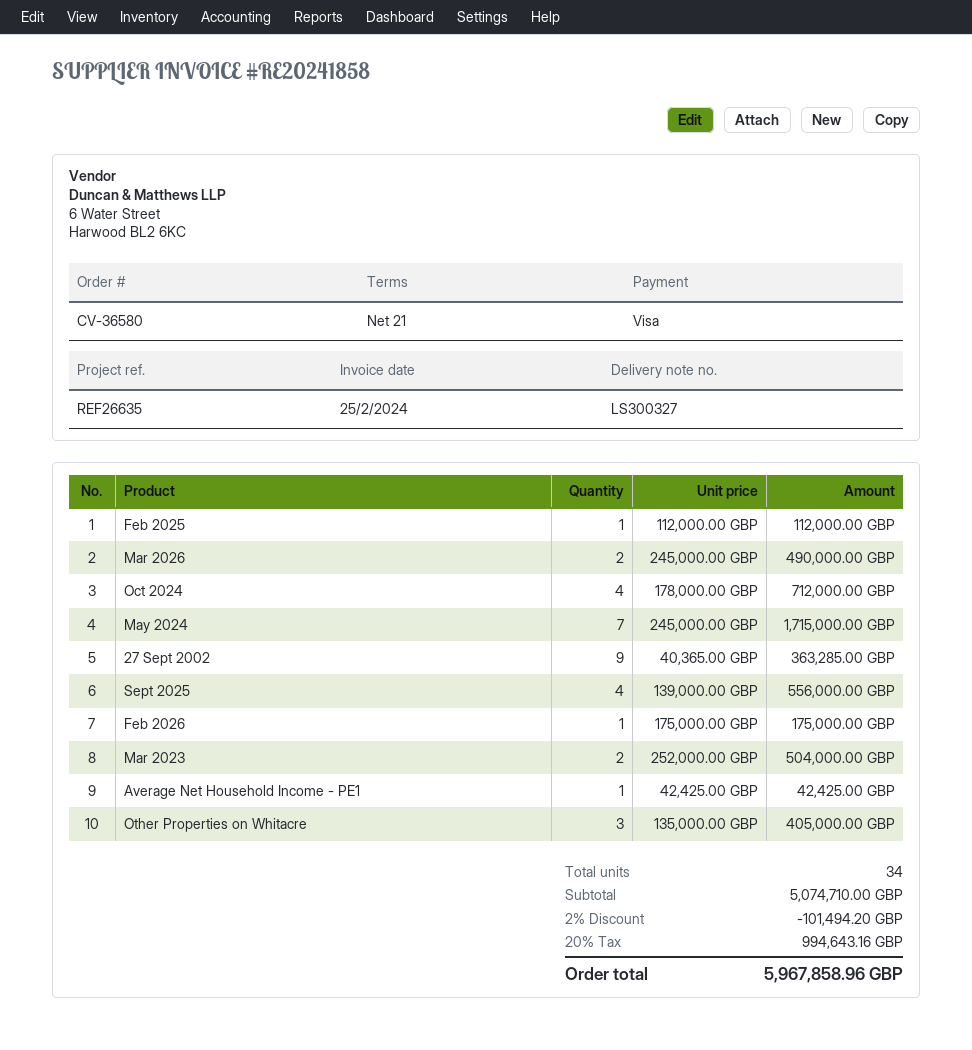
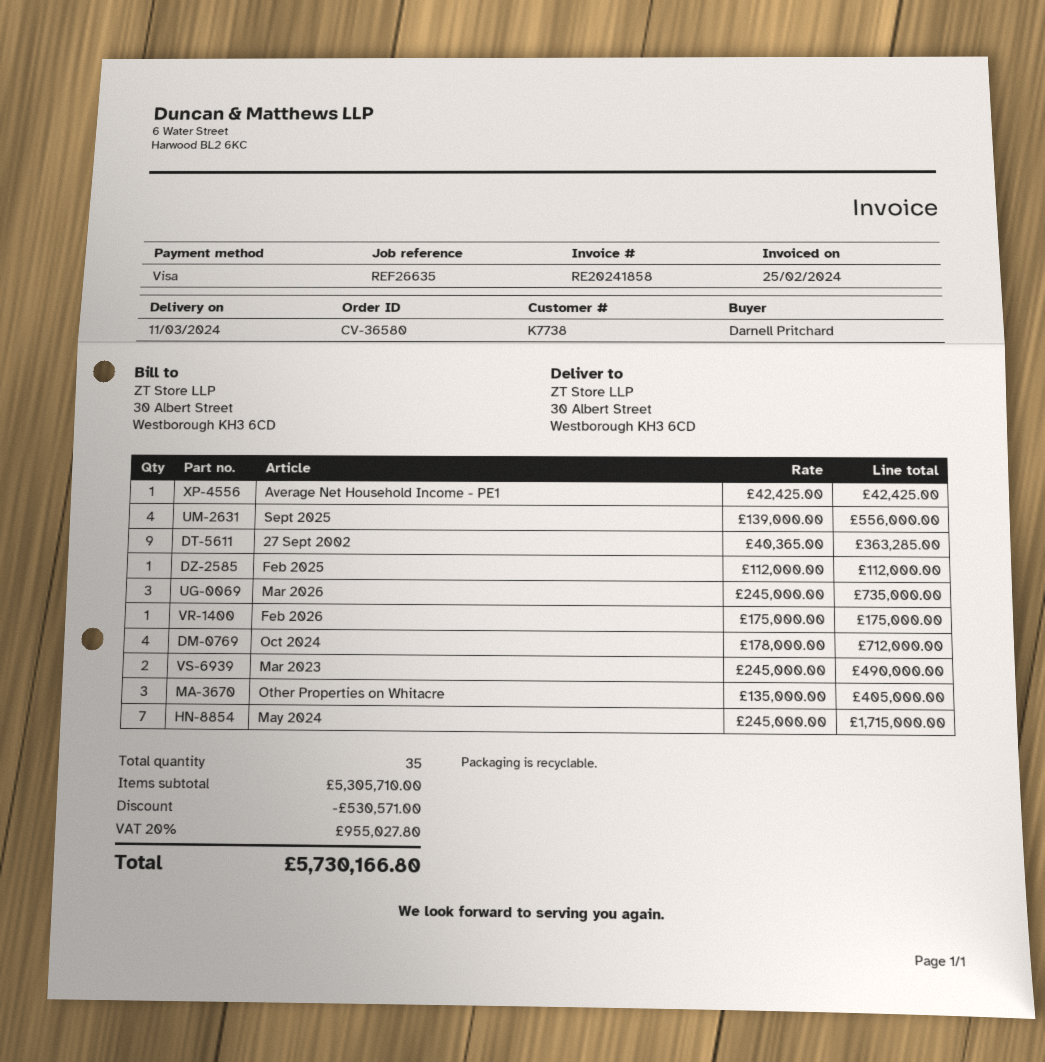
Mar 2026: 2 x 245000.00 = 490000.00 -> 3 x 245000.00 = 735000.00
Mar 2023: 2 x 252000.00 = 504000.00 -> 2 x 245000.00 = 490000.00
total quantity: 34 -> 35
subtotal: 5074710.00 -> 5305710.00
discount: 101494.20 -> 530571.00
tax: 20% = 994643.16 -> 20% = 955027.80
total: 5967858.96 -> 5730166.80

